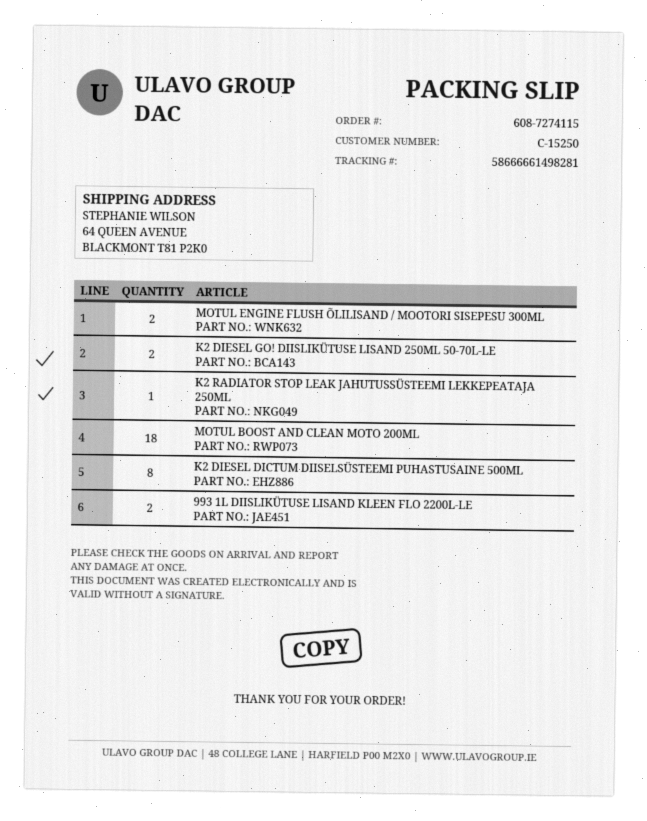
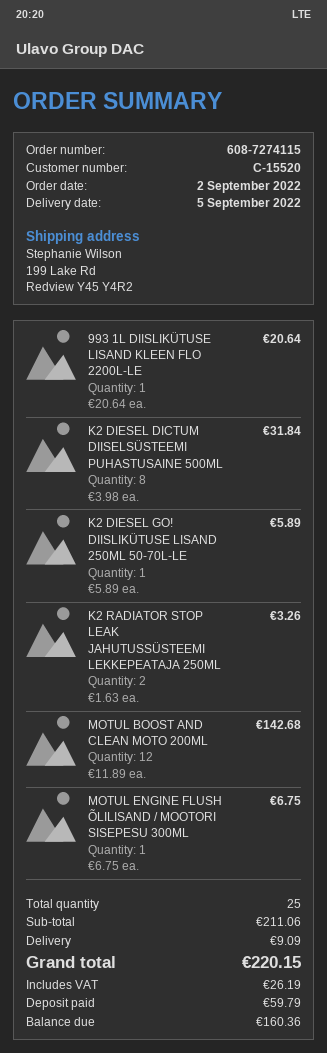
customer number: C-15250 -> C-15520
ship to: 64 QUEEN AVENUE, BLACKMONT T81 P2K0 -> 199 Lake Rd, Redview Y45 Y4R2
MOTUL ENGINE FLUSH ÕLILISAND / MOOTORI SISEPESU 300ML: 2 -> 1
K2 DIESEL GO! DIISLIKÜTUSE LISAND 250ML 50-70L-LE: 2 -> 1
K2 RADIATOR STOP LEAK JAHUTUSSÜSTEEMI LEKKEPEATAJA 250ML: 1 -> 2
MOTUL BOOST AND CLEAN MOTO 200ML: 18 -> 12
993 1L DIISLIKÜTUSE LISAND KLEEN FLO 2200L-LE: 2 -> 1

